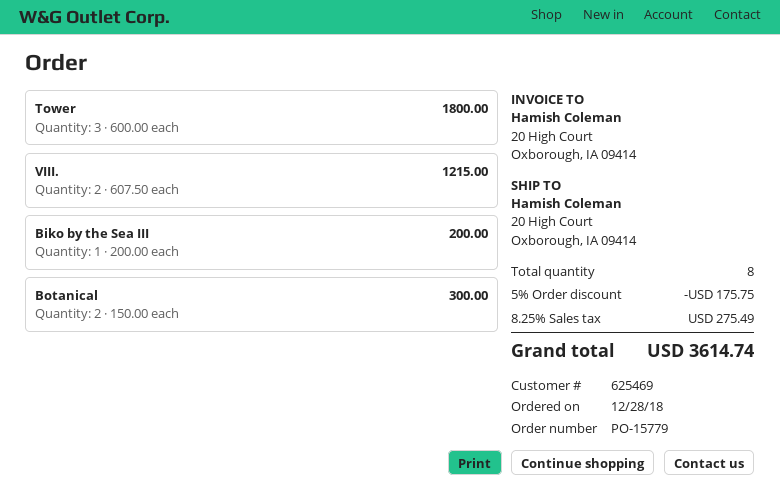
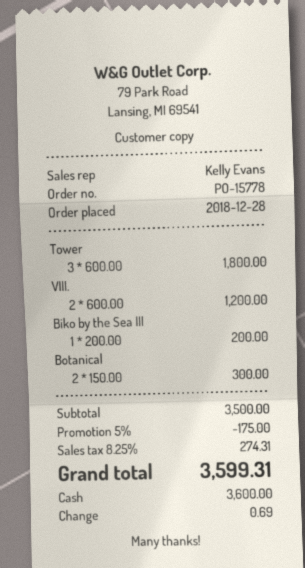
order number: PO-15779 -> PO-15778
VIII.: 2 x 607.50 = 1215.00 -> 2 x 600.00 = 1200.00
discount: 5% = 175.75 -> 5% = 175.00
tax: 8.25% = 275.49 -> 8.25% = 274.31
total: 3614.74 -> 3599.31

